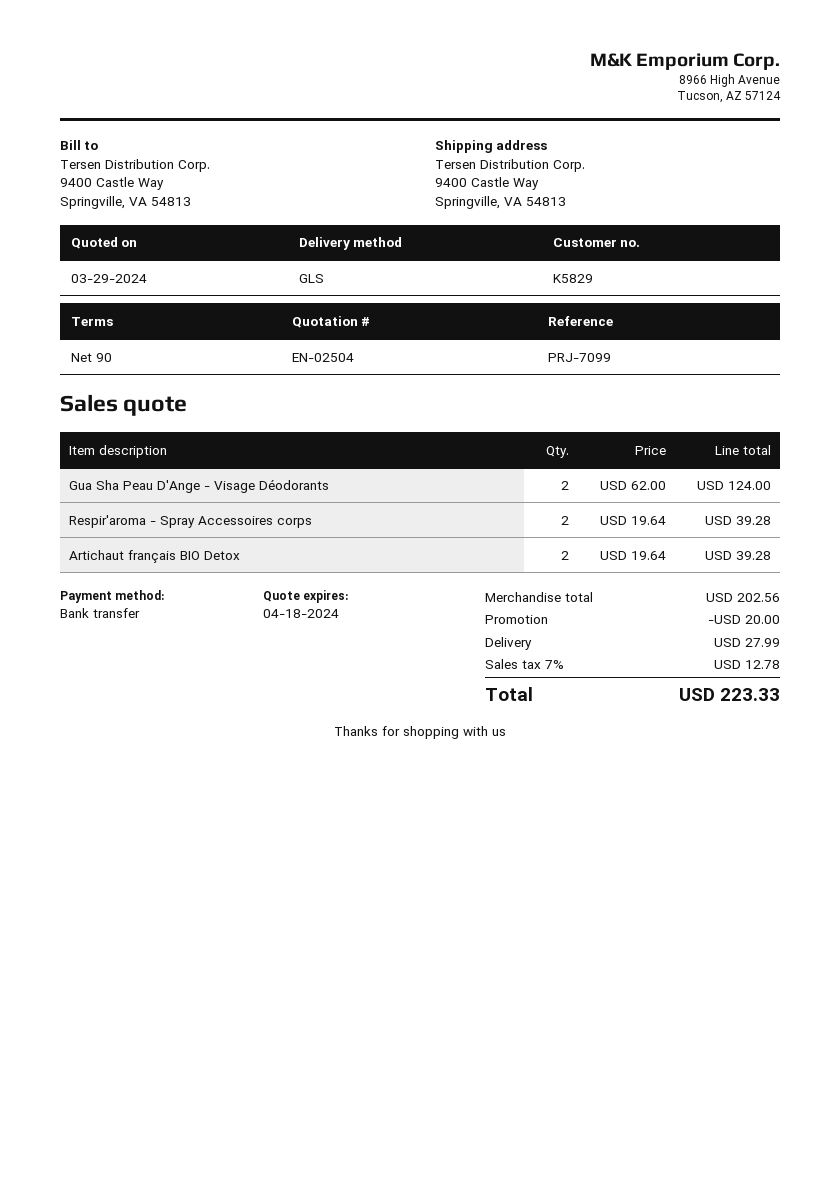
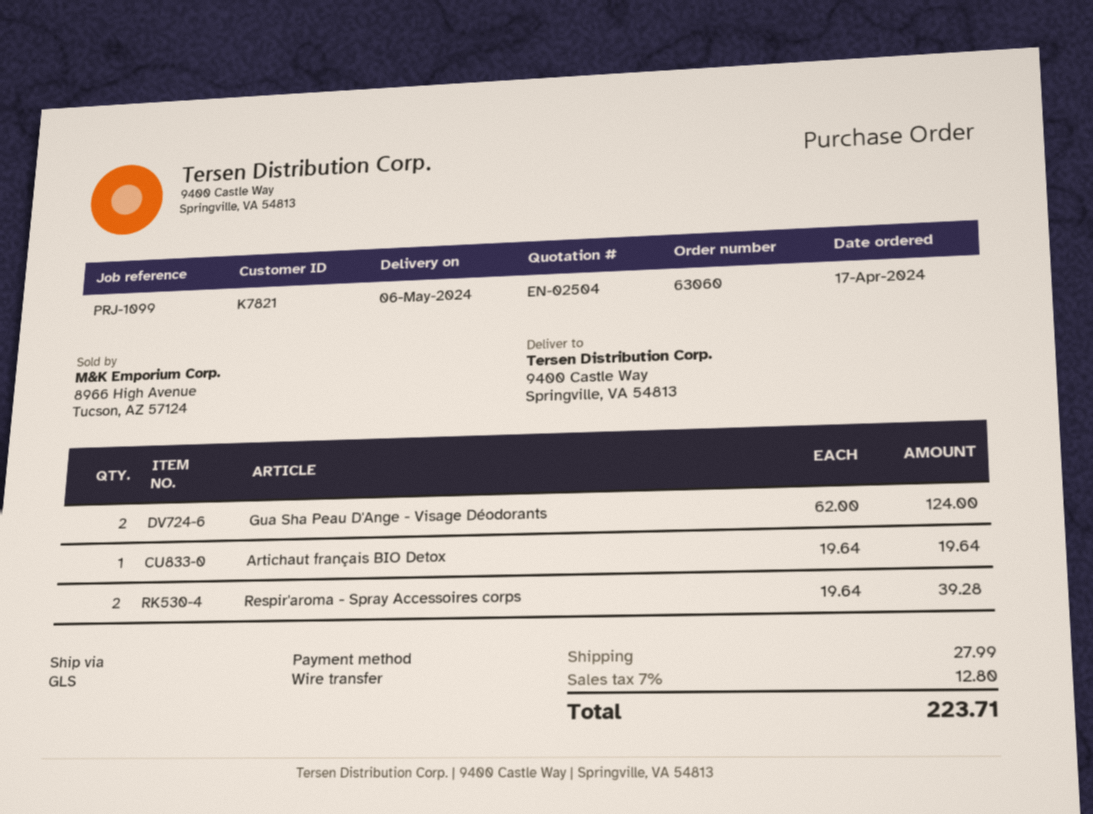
customer number: K5829 -> K7821
reference: PRJ-7099 -> PRJ-1099
Artichaut français BIO Detox: 2 x 19.64 = 39.28 -> 1 x 19.64 = 19.64
discount: 20.00 -> none
tax: 7% = 12.78 -> 7% = 12.80
total: 223.33 -> 223.71

